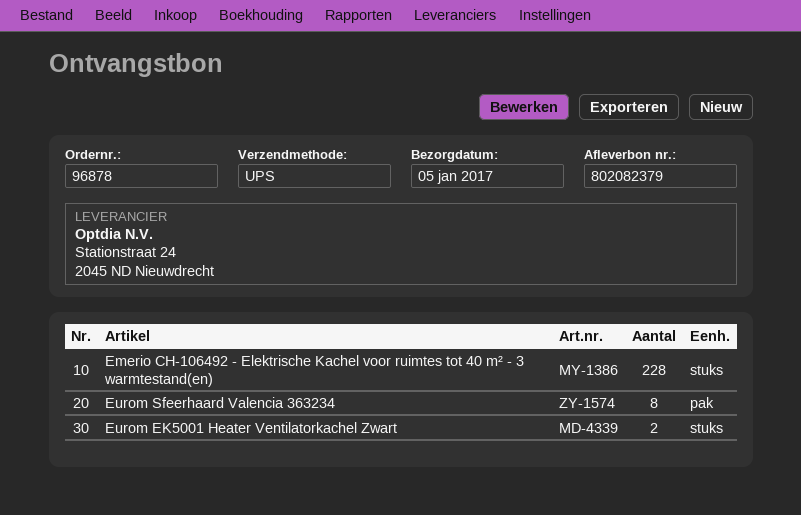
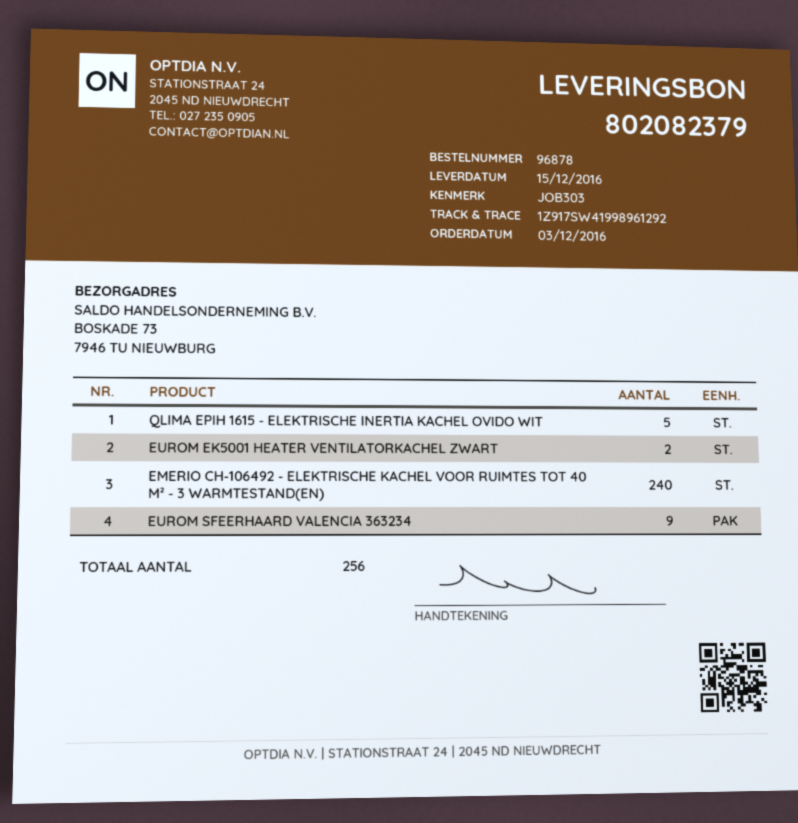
delivery date: 2017-01-05 -> 2016-12-15
Emerio CH-106492 - Elektrische Kachel voor ruimtes tot 40 m² - 3 warmtestand(en): 228 -> 240
Eurom Sfeerhaard Valencia 363234: 8 -> 9
QLIMA EPIH 1615 - ELEKTRISCHE INERTIA KACHEL OVIDO WIT: none -> 5

